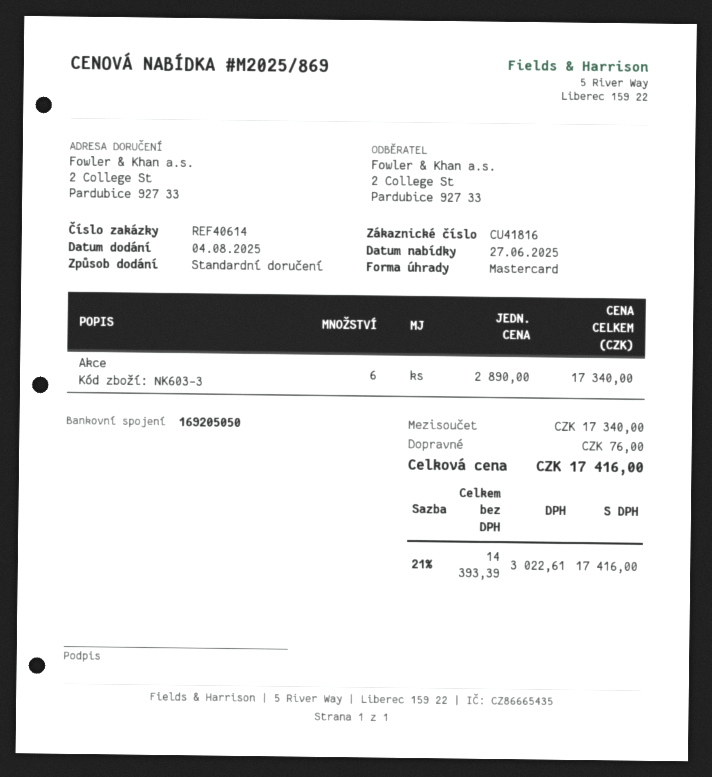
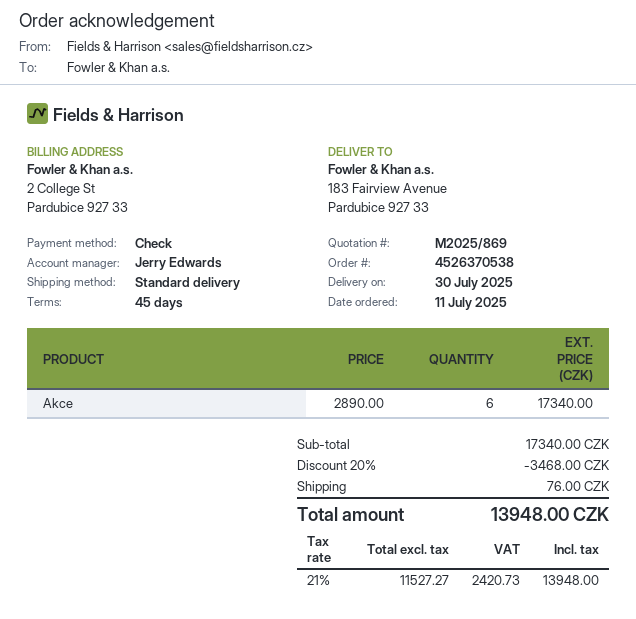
delivery date: 2025-08-04 -> 2025-07-30
payment method: Mastercard -> cheque
ship to: 2 College St, Pardubice 927 33 -> 183 Fairview Avenue, Pardubice 927 33
discount: none -> 20% = 3468.00
net: 14393.39 -> 11527.27
tax: 21% = 3022.61 -> 21% = 2420.73
total: 17416.00 -> 13948.00

